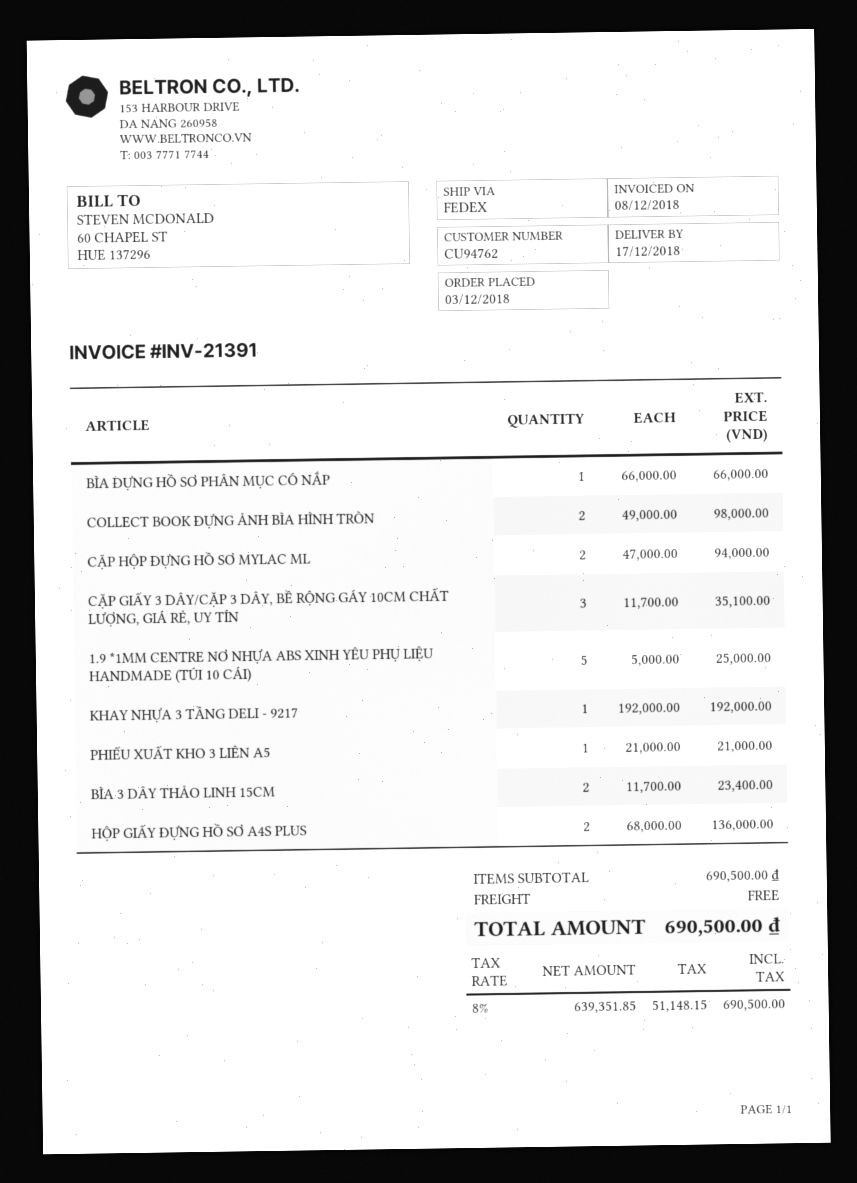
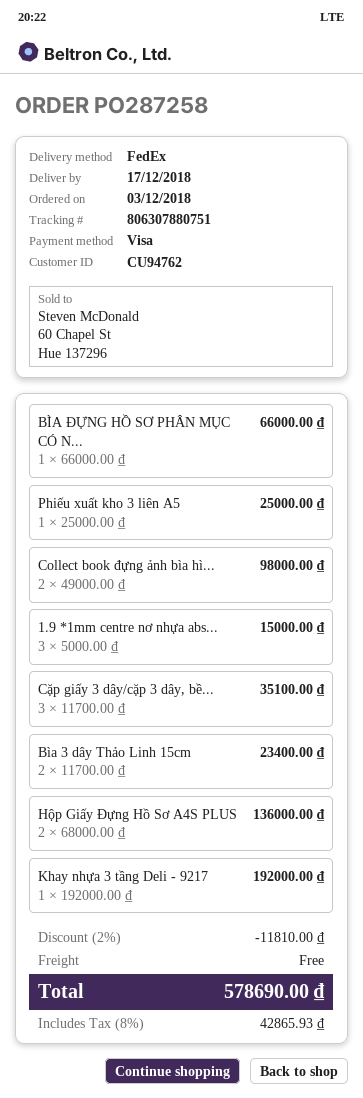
CẶP HỘP ĐỰNG HỒ SƠ MYLAC ML: 2 x 47000.00 = 94000.00 -> none
1.9 *1MM CENTRE NƠ NHỰA ABS XINH YÊU PHỤ LIỆU HANDMADE (TÚI 10 CÁI): 5 x 5000.00 = 25000.00 -> 3 x 5000.00 = 15000.00
PHIẾU XUẤT KHO 3 LIÊN A5: 1 x 21000.00 = 21000.00 -> 1 x 25000.00 = 25000.00
discount: none -> 2% = 11810.00
tax: 8% = 51148.15 -> 8% = 42865.93
total: 690500.00 -> 578690.00

